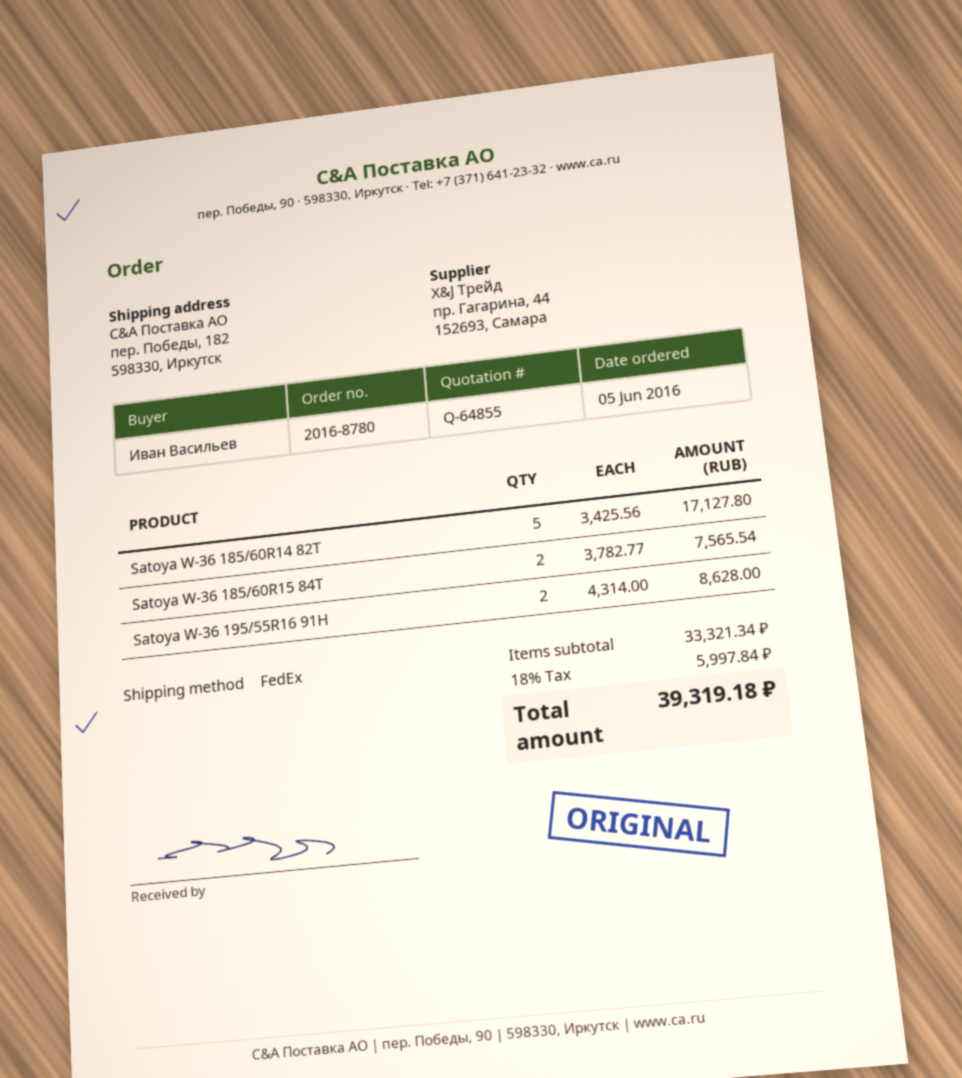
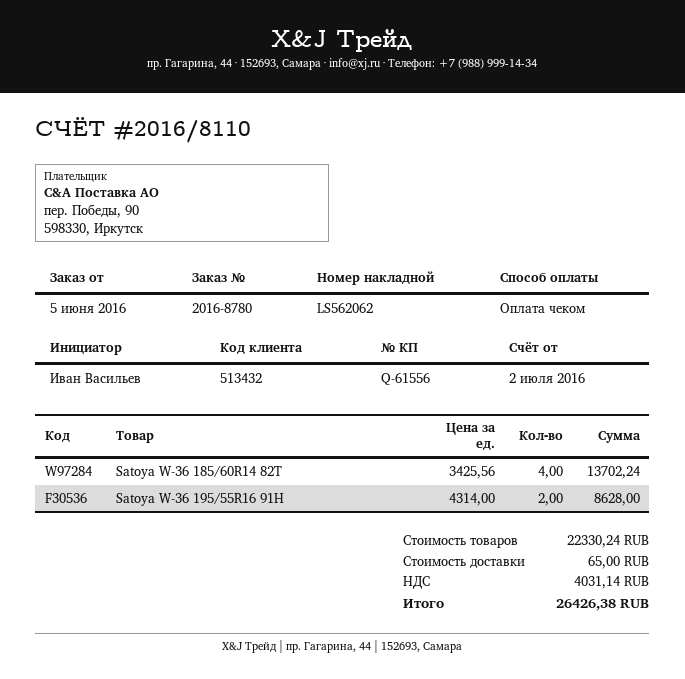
quote number: Q-64855 -> Q-61556
Satoya W-36 185/60R14 82T: 5 x 3425.56 = 17127.80 -> 4 x 3425.56 = 13702.24
Satoya W-36 185/60R15 84T: 2 x 3782.77 = 7565.54 -> none
subtotal: 33321.34 -> 22330.24
shipping: none -> 65.00
tax: 5997.84 -> 4031.14
total: 39319.18 -> 26426.38

